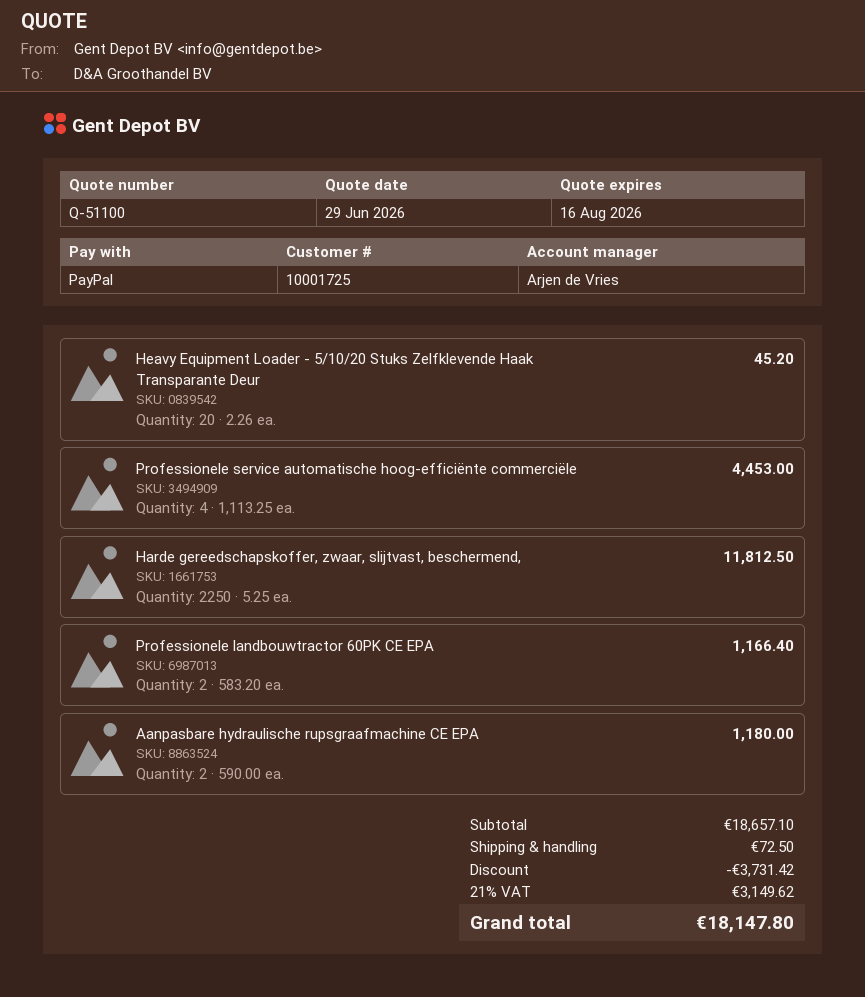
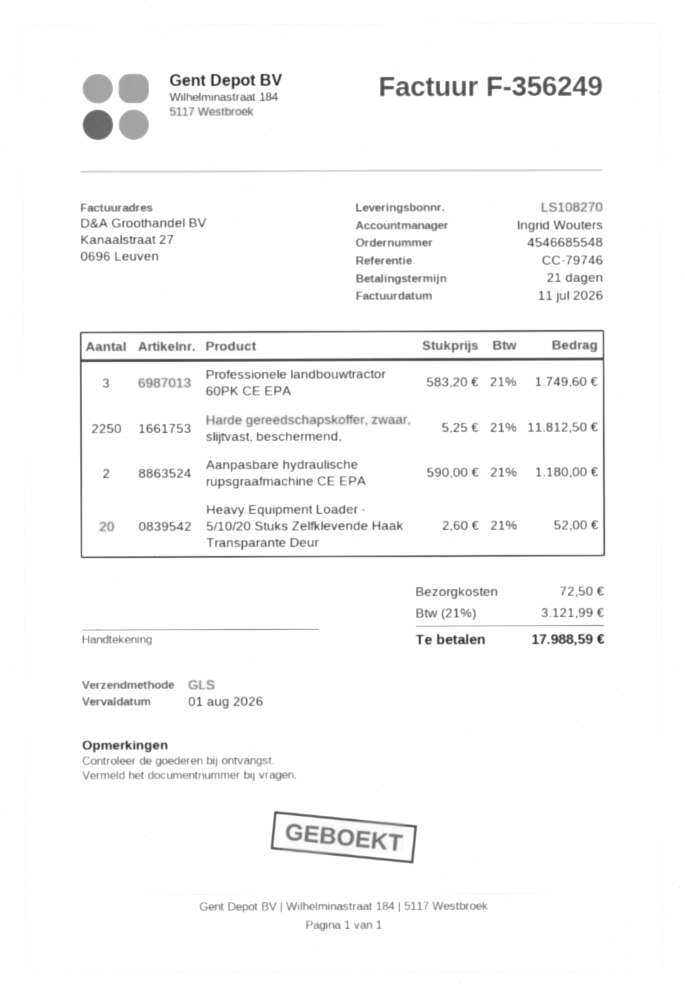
sales rep: Arjen de Vries -> Ingrid Wouters
Heavy Equipment Loader - 5/10/20 Stuks Zelfklevende Haak Transparante Deur: 20 x 2.26 = 45.20 -> 20 x 2.60 = 52.00
Professionele service automatische hoog-efficiënte commerciële: 4 x 1113.25 = 4453.00 -> none
Professionele landbouwtractor 60PK CE EPA: 2 x 583.20 = 1166.40 -> 3 x 583.20 = 1749.60
discount: 3731.42 -> none
tax: 21% = 3149.62 -> 21% = 3121.99
total: 18147.80 -> 17988.59

